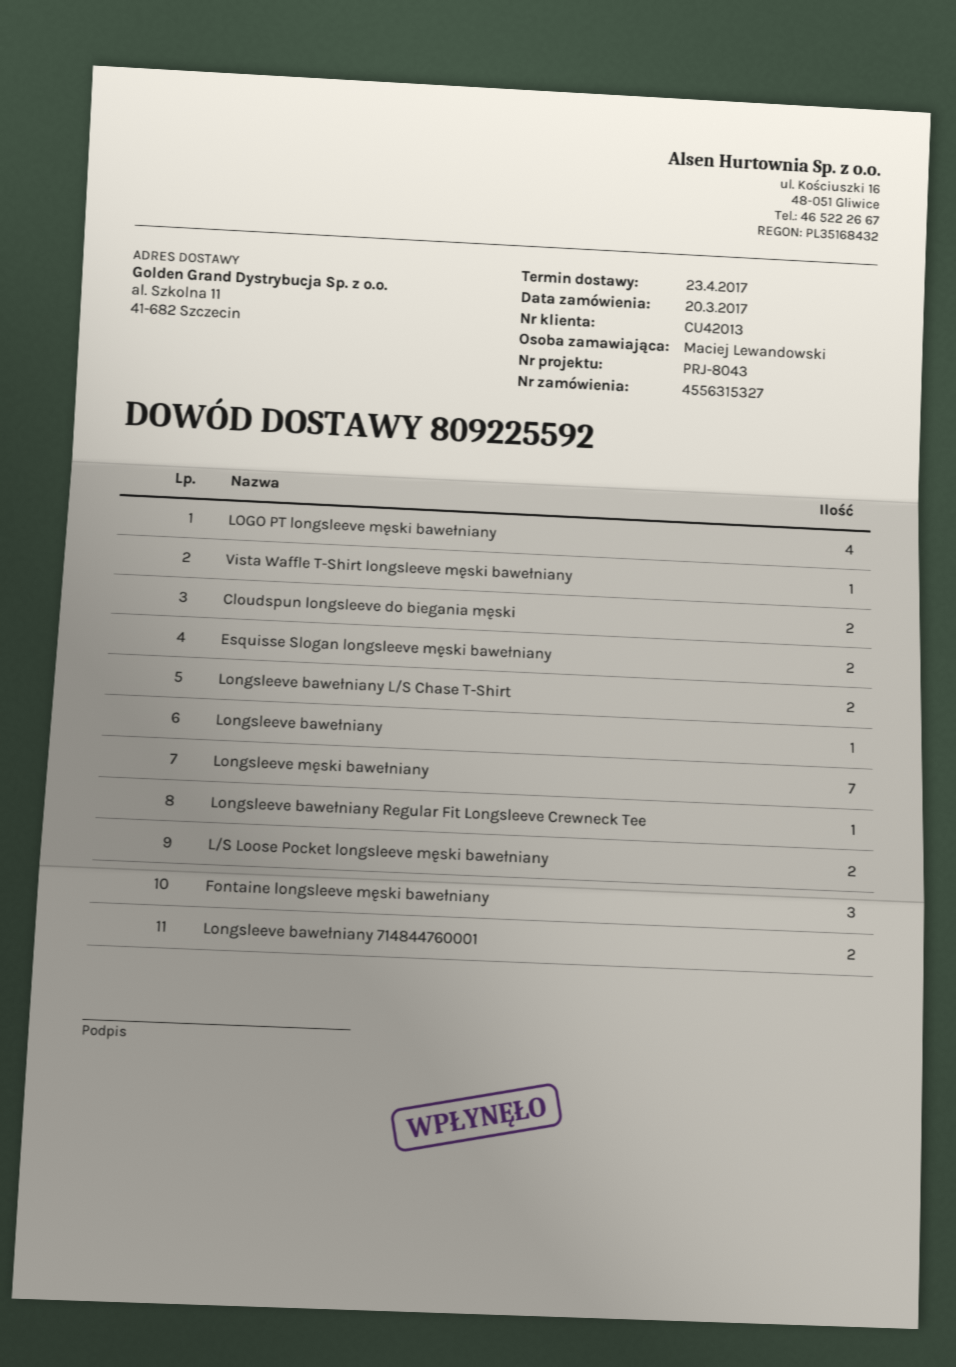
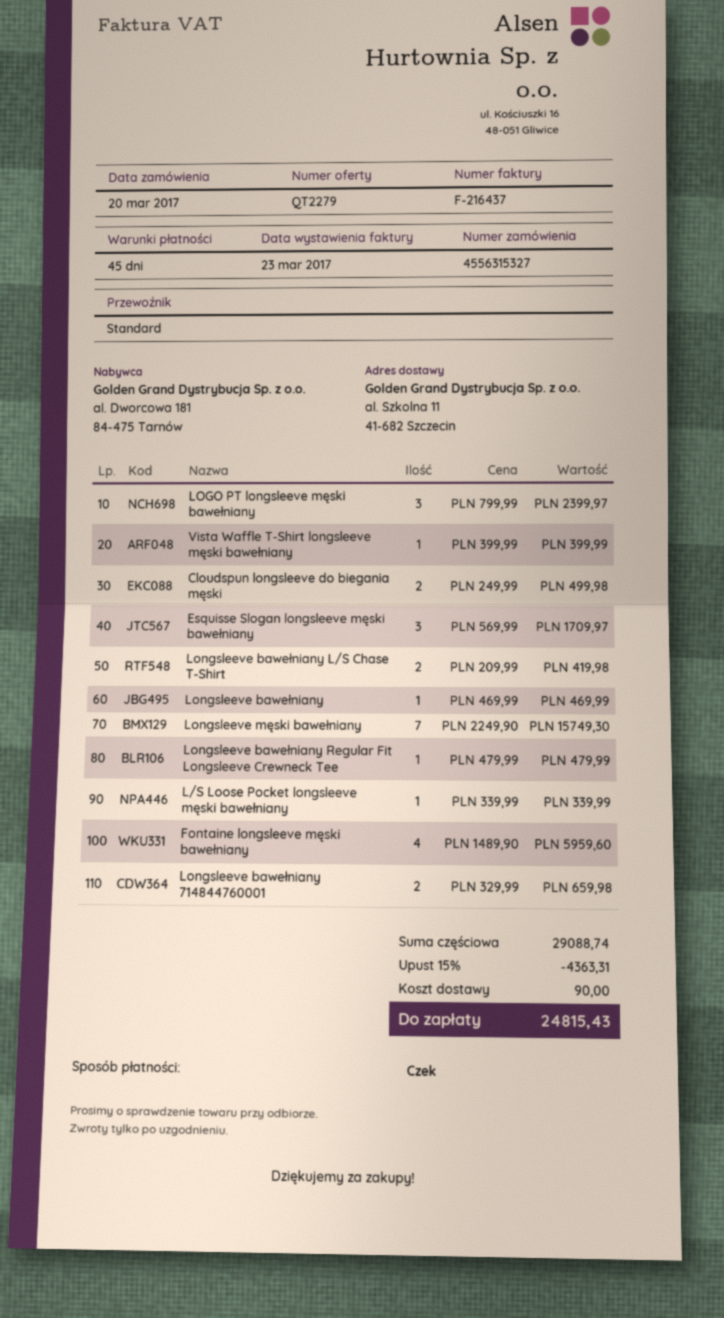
LOGO PT longsleeve męski bawełniany: 4 -> 3
Esquisse Slogan longsleeve męski bawełniany: 2 -> 3
L/S Loose Pocket longsleeve męski bawełniany: 2 -> 1
Fontaine longsleeve męski bawełniany: 3 -> 4

